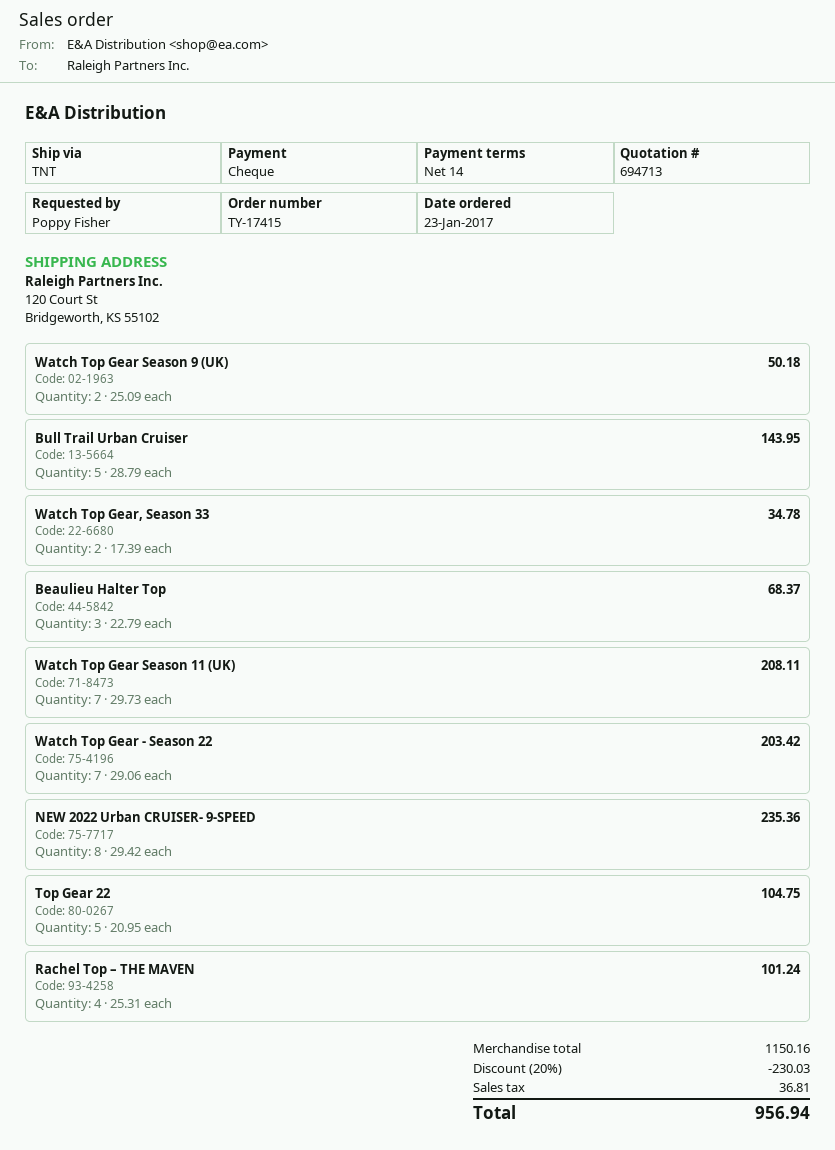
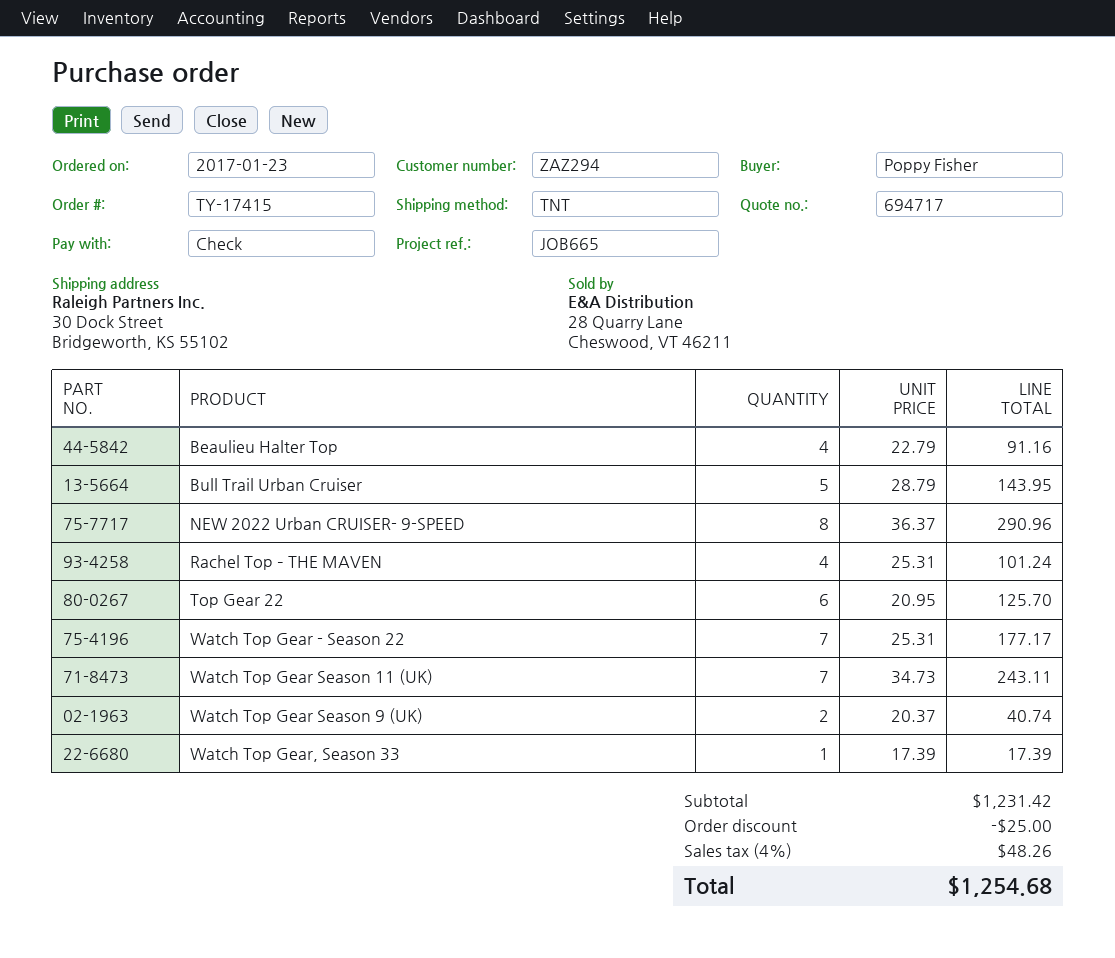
quote number: 694713 -> 694717
ship to: 120 Court St, Bridgeworth, KS 55102 -> 30 Dock Street, Bridgeworth, KS 55102
Watch Top Gear Season 9 (UK): 2 x 25.09 = 50.18 -> 2 x 20.37 = 40.74
Watch Top Gear, Season 33: 2 x 17.39 = 34.78 -> 1 x 17.39 = 17.39
Beaulieu Halter Top: 3 x 22.79 = 68.37 -> 4 x 22.79 = 91.16
Watch Top Gear Season 11 (UK): 7 x 29.73 = 208.11 -> 7 x 34.73 = 243.11
Watch Top Gear - Season 22: 7 x 29.06 = 203.42 -> 7 x 25.31 = 177.17
NEW 2022 Urban CRUISER- 9-SPEED: 8 x 29.42 = 235.36 -> 8 x 36.37 = 290.96
Top Gear 22: 5 x 20.95 = 104.75 -> 6 x 20.95 = 125.70
subtotal: 1150.16 -> 1231.42
discount: 230.03 -> 25.00
tax: 36.81 -> 48.26
total: 956.94 -> 1254.68

